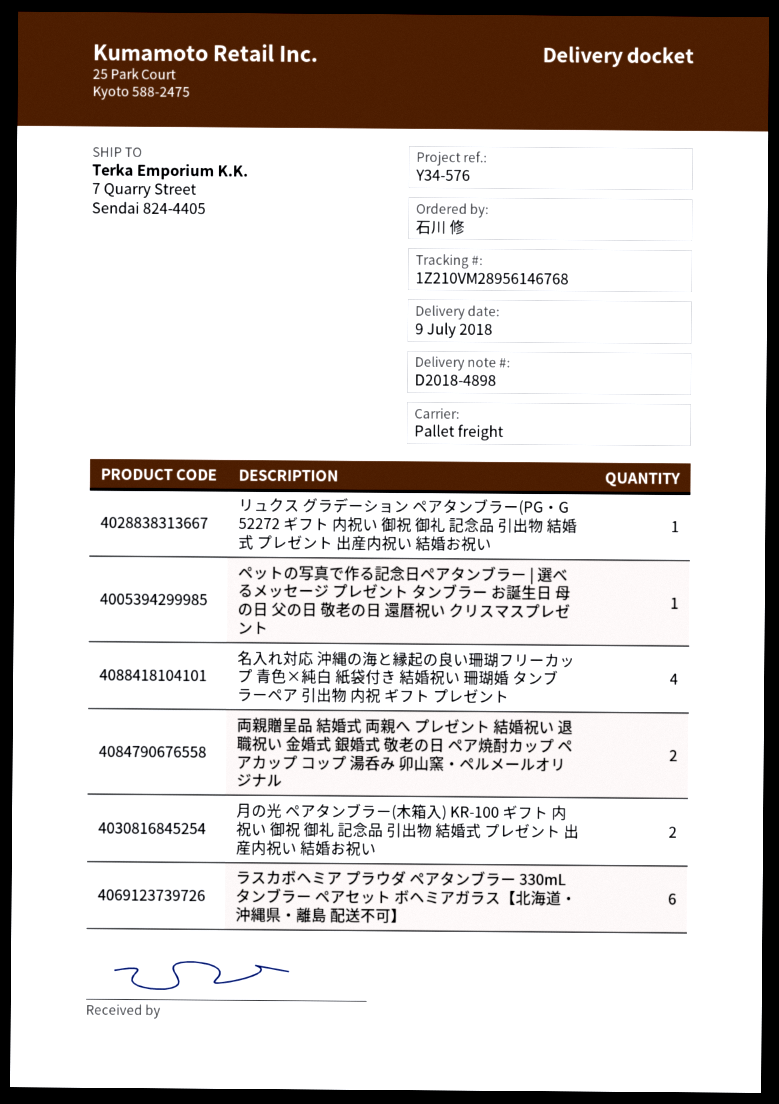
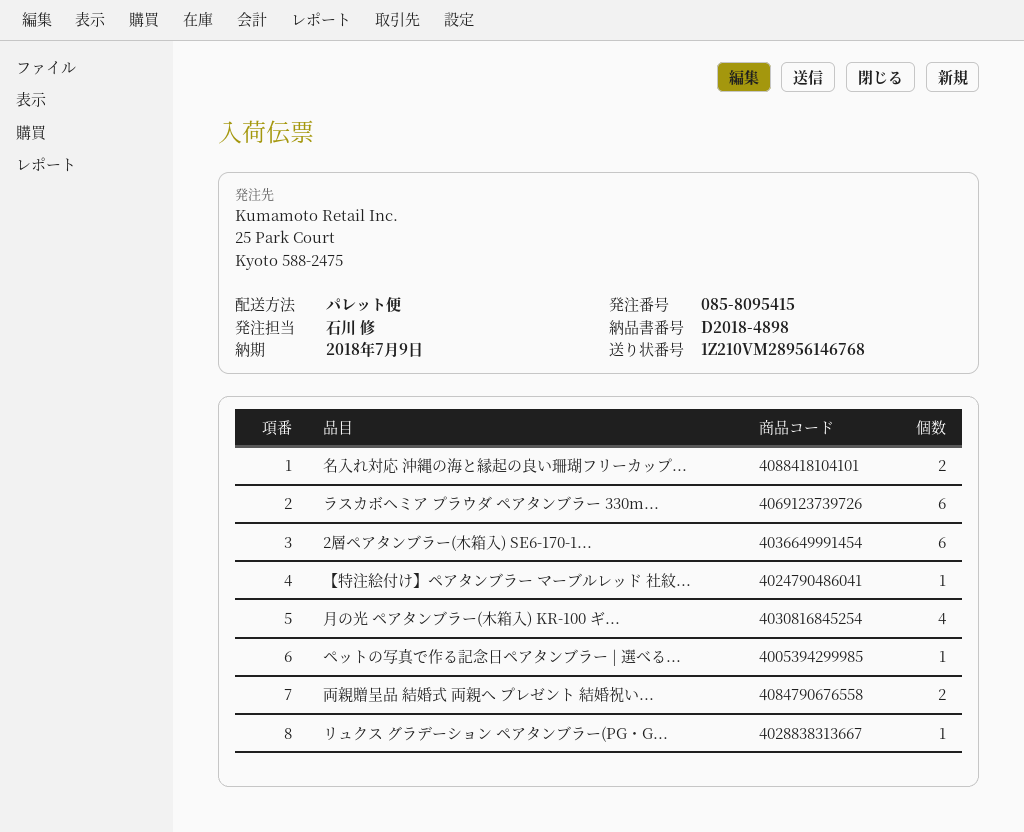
名入れ対応 沖縄の海と縁起の良い珊瑚フリーカップ 青色×純白 紙袋付き 結婚祝い 珊瑚婚 タンブラーペア 引出物 内祝 ギフト プレゼント: 4 -> 2
月の光 ペアタンブラー(木箱入) KR-100 ギフト 内祝い 御祝 御礼 記念品 引出物 結婚式 プレゼント 出産内祝い 結婚お祝い: 2 -> 4
2層ペアタンブラー(木箱入) SE6-170-1...: none -> 6
【特注絵付け】ペアタンブラー マーブルレッド 社紋...: none -> 1

